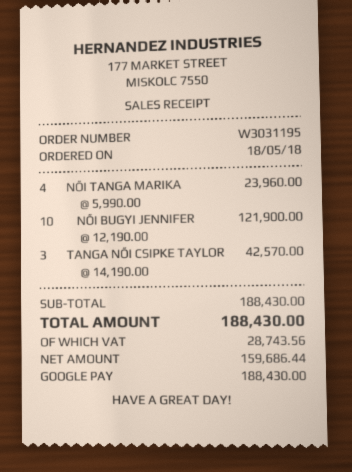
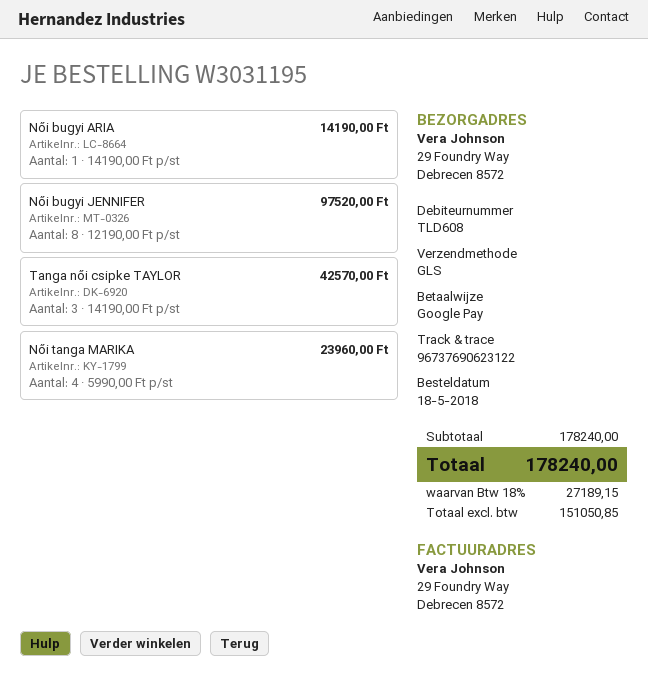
NŐI BUGYI JENNIFER: 10 x 12190.00 = 121900.00 -> 8 x 12190.00 = 97520.00
Női bugyi ARIA: none -> 1 x 14190.00 = 14190.00
subtotal: 188430.00 -> 178240.00
net: 159686.44 -> 151050.85
tax: 28743.56 -> 27189.15
total: 188430.00 -> 178240.00

